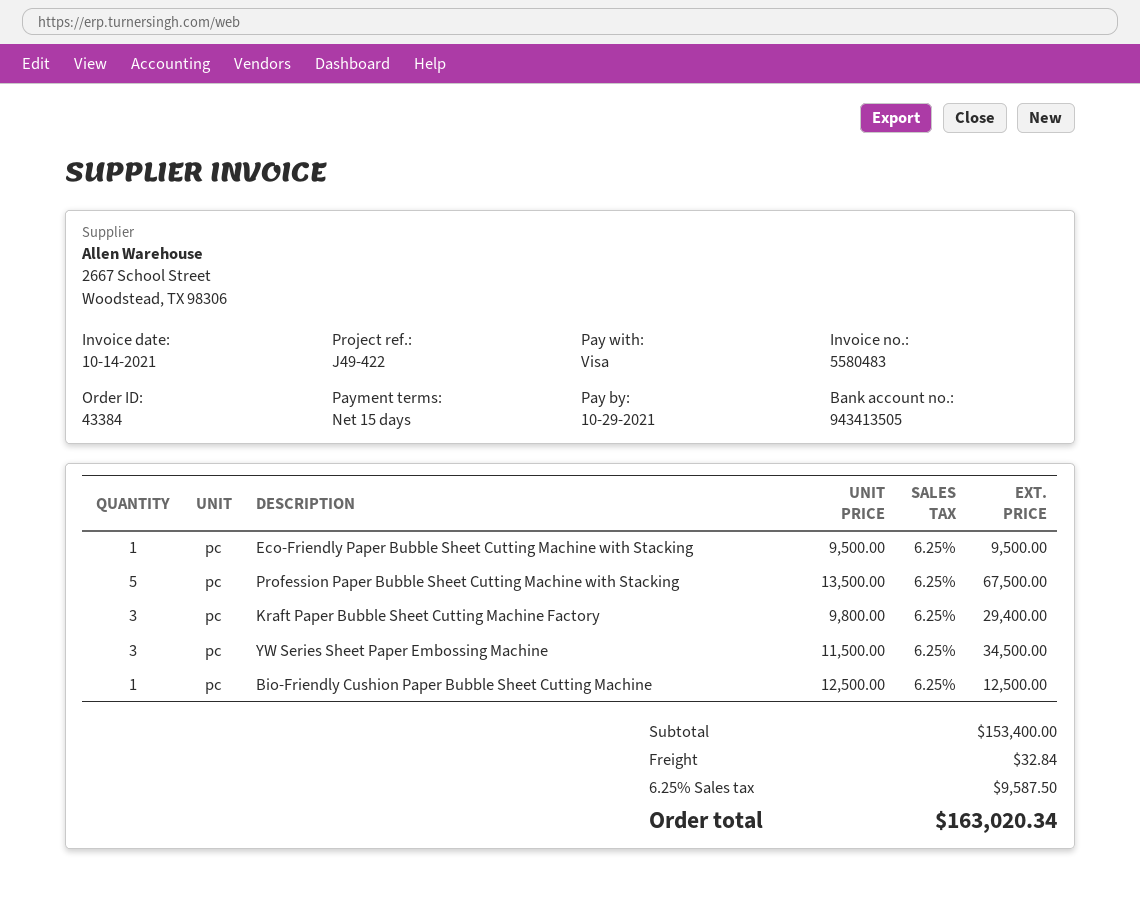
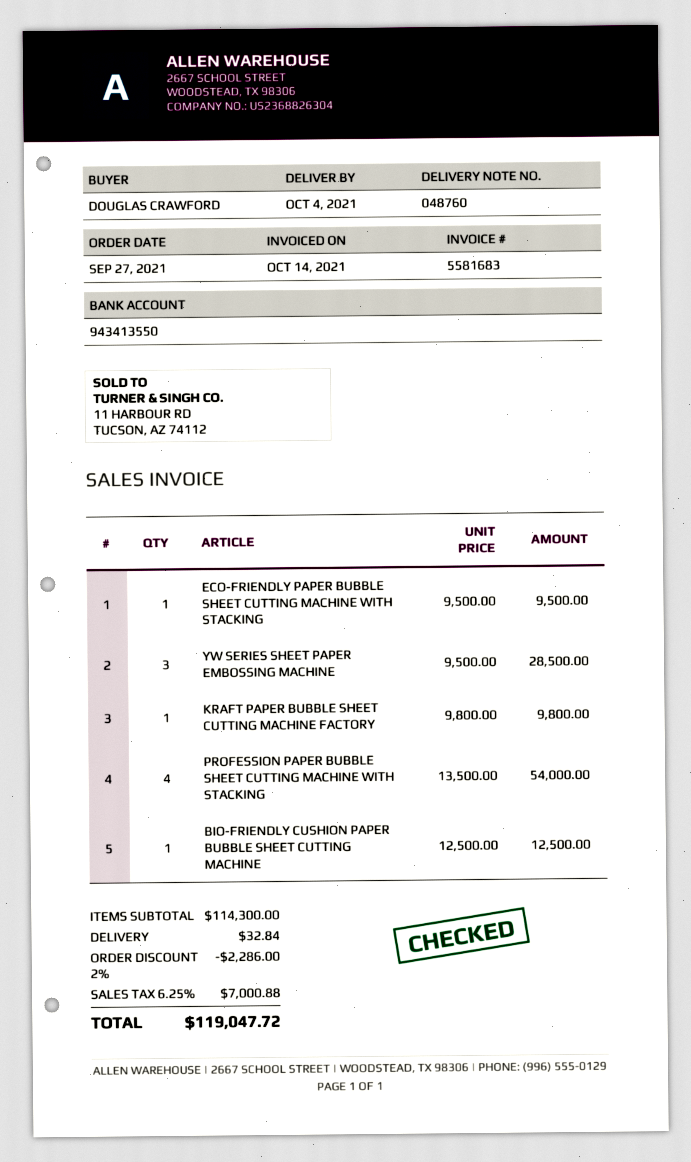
invoice number: 5580483 -> 5581683
bank account: 943413505 -> 943413550
Profession Paper Bubble Sheet Cutting Machine with Stacking: 5 x 13500.00 = 67500.00 -> 4 x 13500.00 = 54000.00
Kraft Paper Bubble Sheet Cutting Machine Factory: 3 x 9800.00 = 29400.00 -> 1 x 9800.00 = 9800.00
YW Series Sheet Paper Embossing Machine: 3 x 11500.00 = 34500.00 -> 3 x 9500.00 = 28500.00
subtotal: 153400.00 -> 114300.00
discount: none -> 2% = 2286.00
tax: 6.25% = 9587.50 -> 6.25% = 7000.88
total: 163020.34 -> 119047.72

